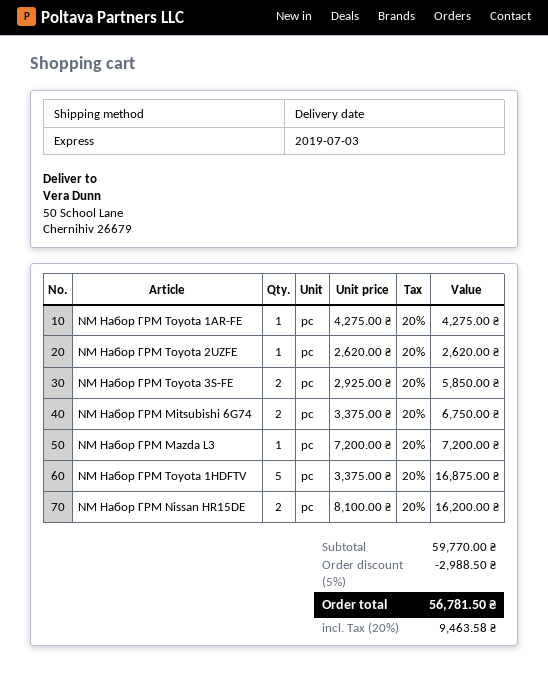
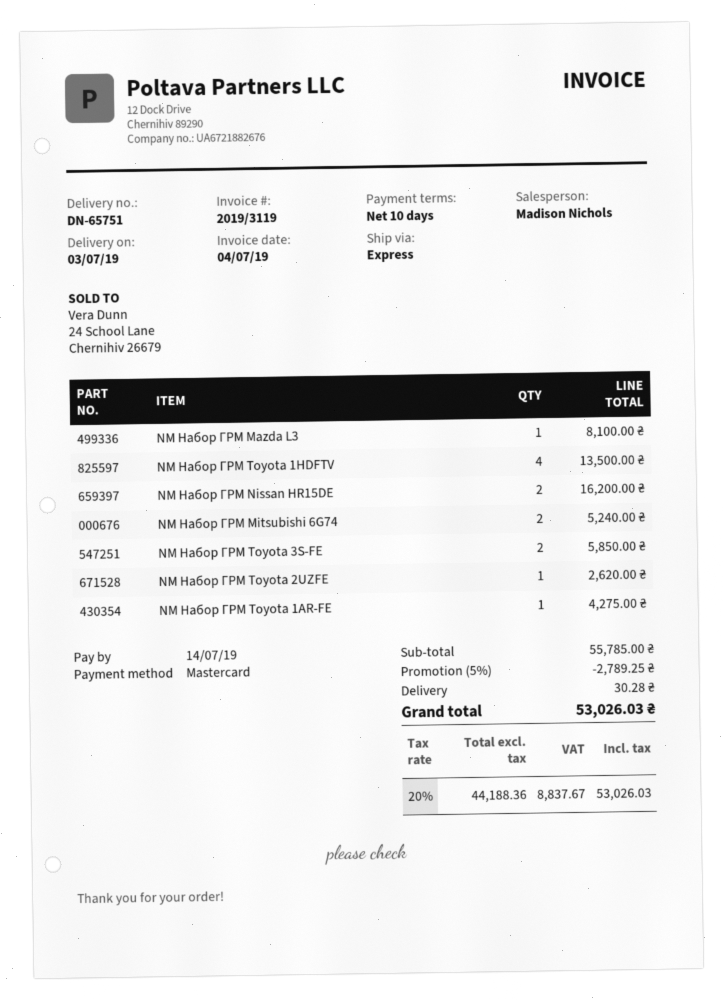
NM Набор ГРМ Mitsubishi 6G74: 2 for 6750.00 -> 2 for 5240.00
NM Набор ГРМ Mazda L3: 1 for 7200.00 -> 1 for 8100.00
NM Набор ГРМ Toyota 1HDFTV: 5 for 16875.00 -> 4 for 13500.00
subtotal: 59770.00 -> 55785.00
discount: 5% = 2988.50 -> 5% = 2789.25
shipping: none -> 30.28
tax: 20% = 9463.58 -> 20% = 8837.67
total: 56781.50 -> 53026.03

